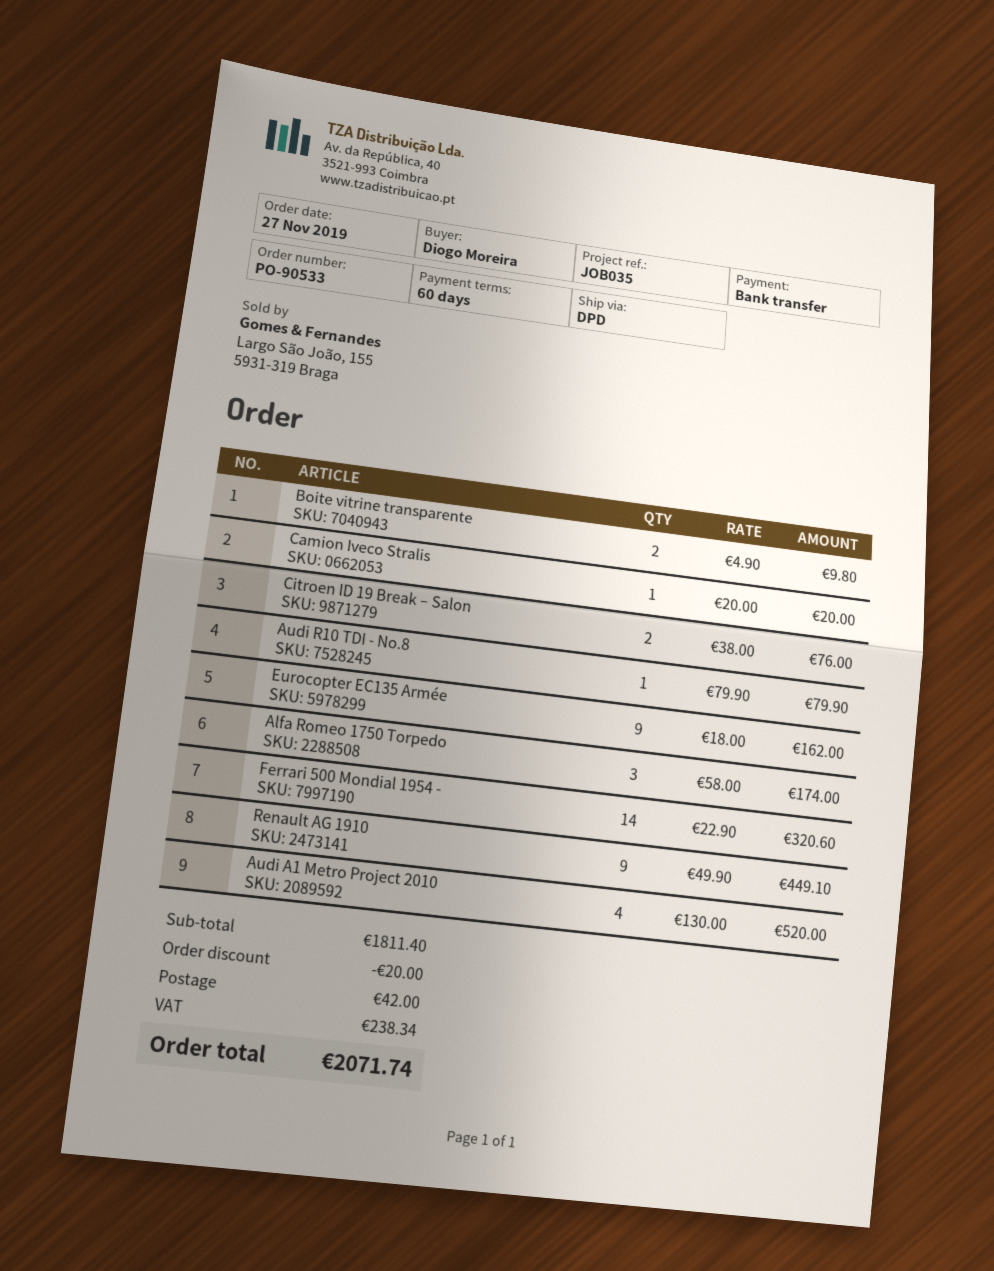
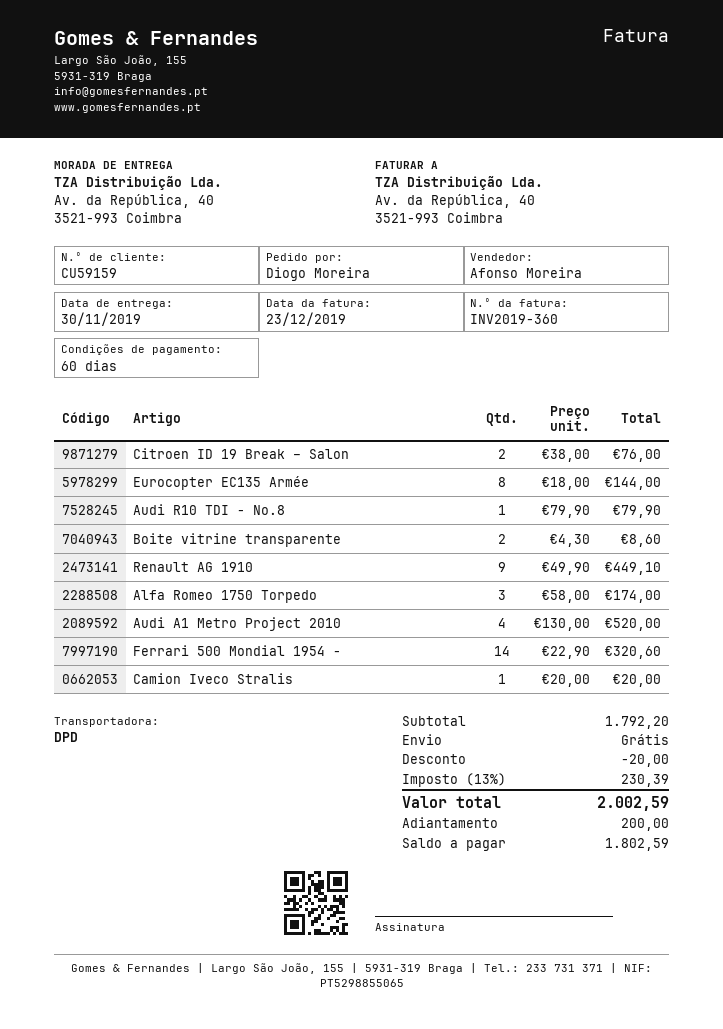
Boite vitrine transparente: 2 x 4.90 = 9.80 -> 2 x 4.30 = 8.60
Eurocopter EC135 Armée: 9 x 18.00 = 162.00 -> 8 x 18.00 = 144.00
subtotal: 1811.40 -> 1792.20
shipping: 42.00 -> 0.00
tax: 238.34 -> 230.39
total: 2071.74 -> 2002.59

